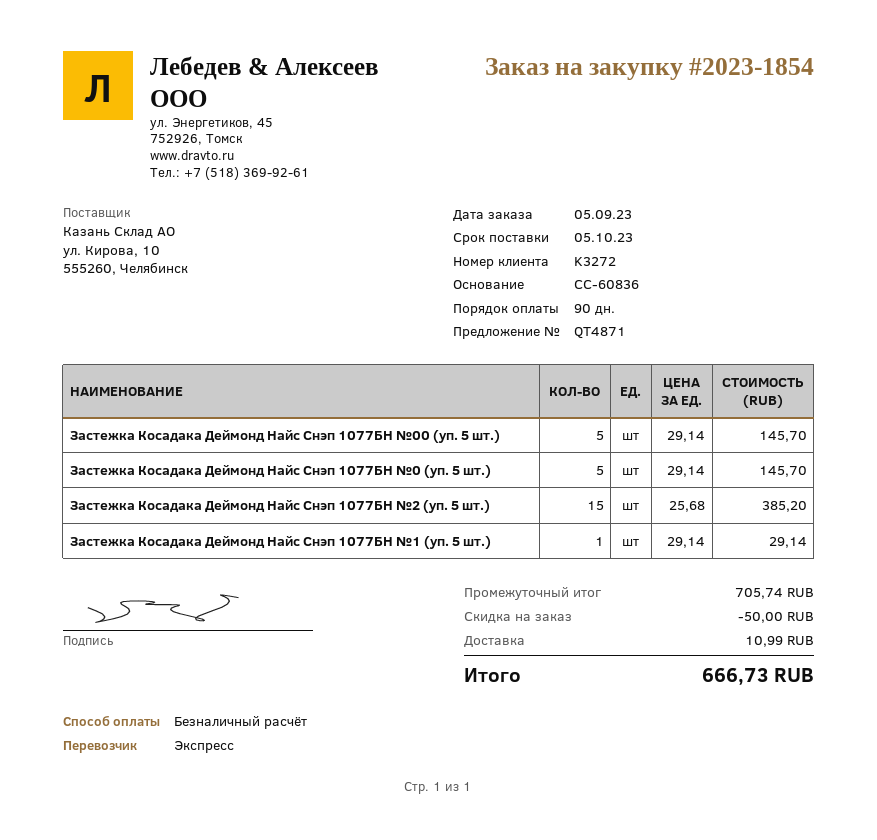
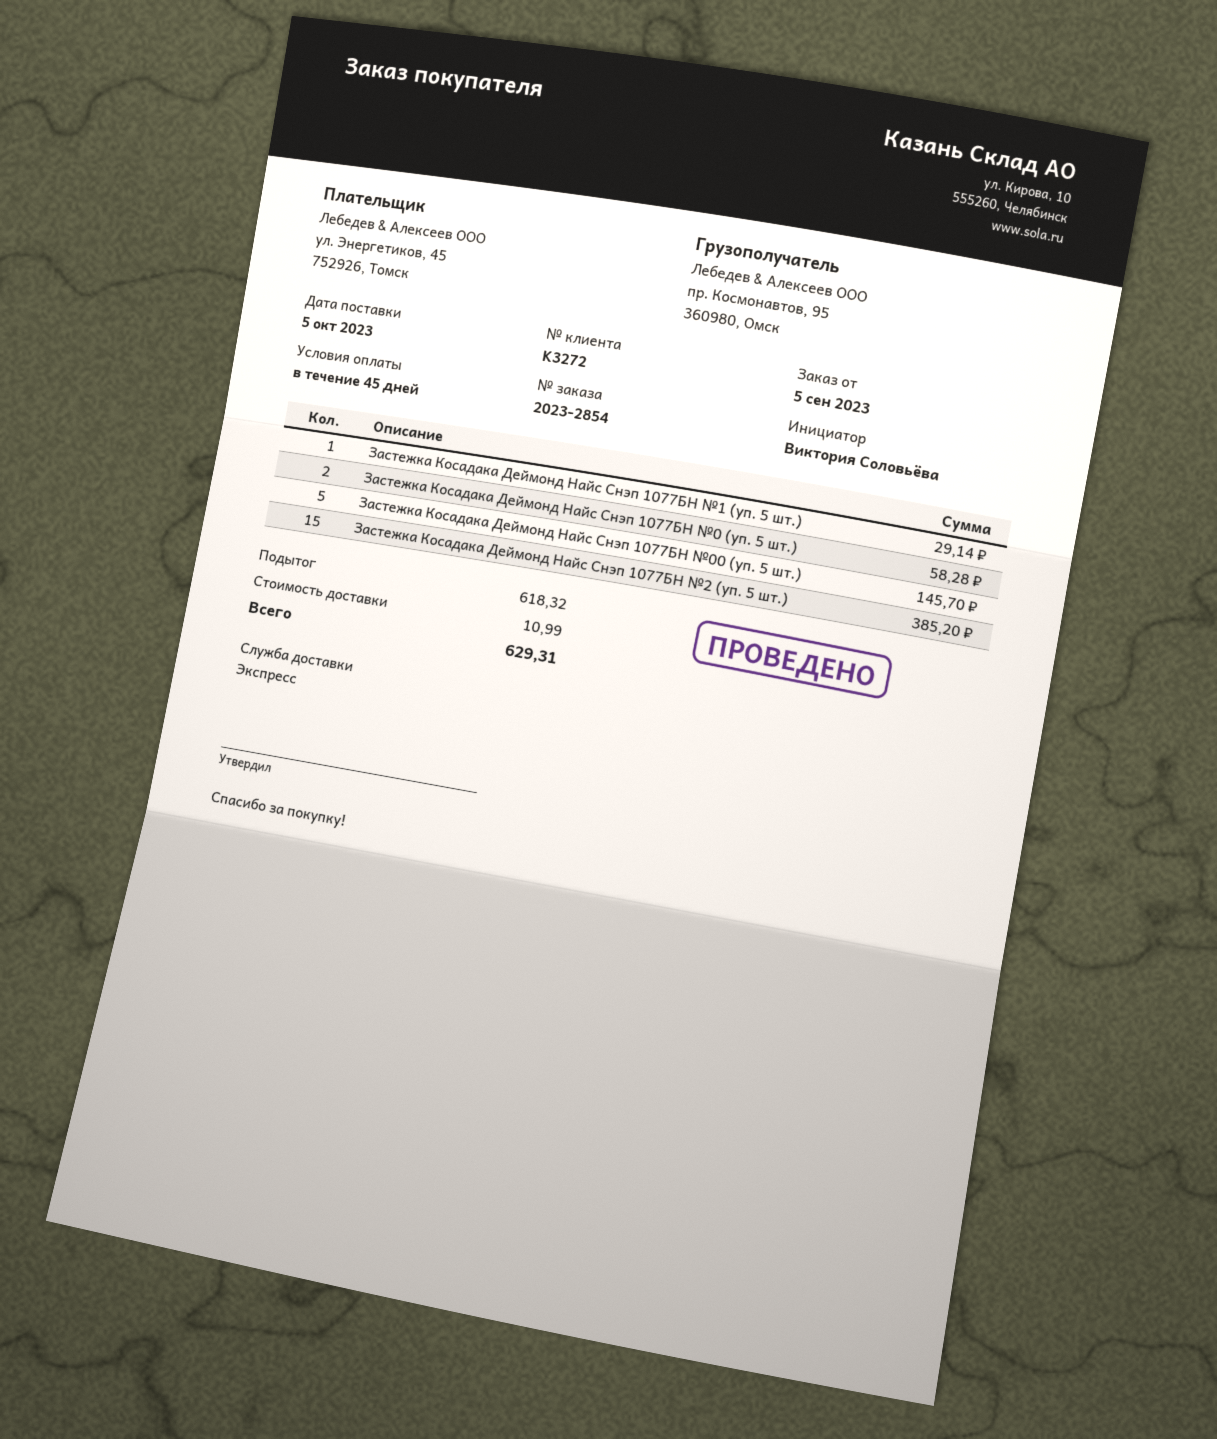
order number: 2023-1854 -> 2023-2854
payment terms: 90 days -> 45 days
Застежка Косадака Деймонд Найс Снэп 1077БН №0 (уп. 5 шт.): 5 for 145.70 -> 2 for 58.28
subtotal: 705.74 -> 618.32
discount: 50.00 -> none
total: 666.73 -> 629.31

